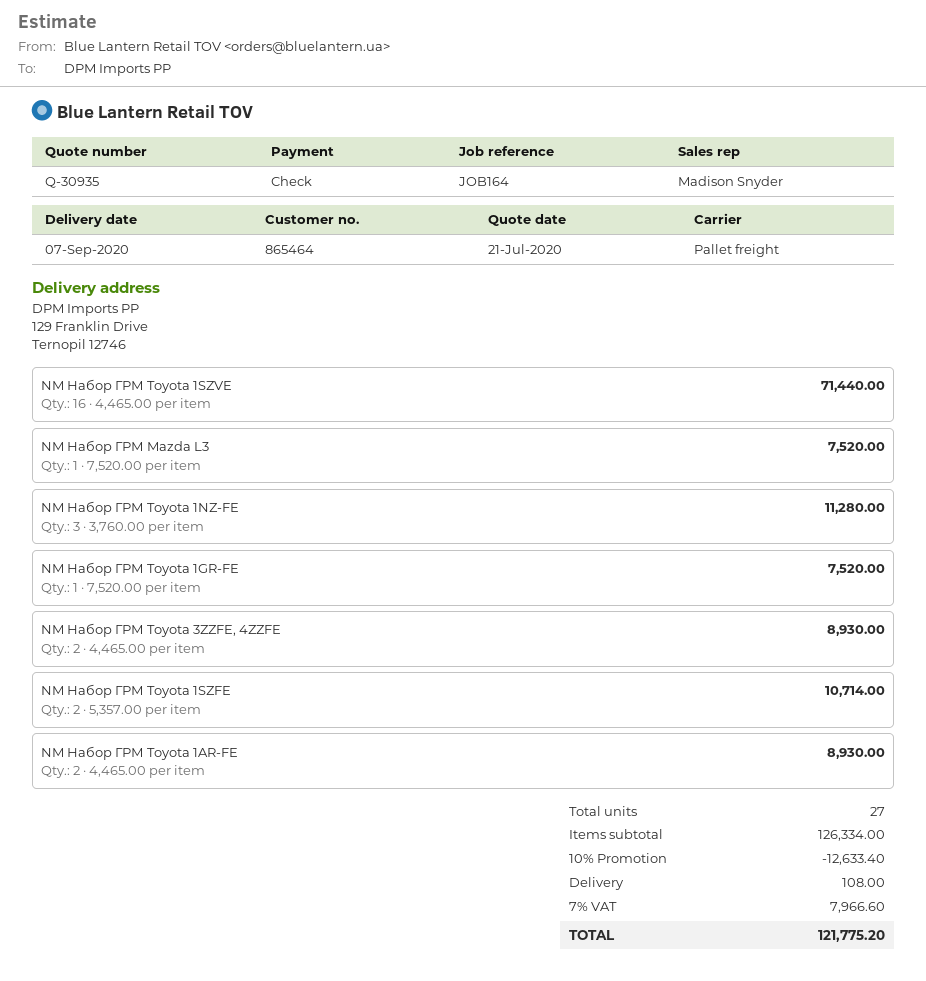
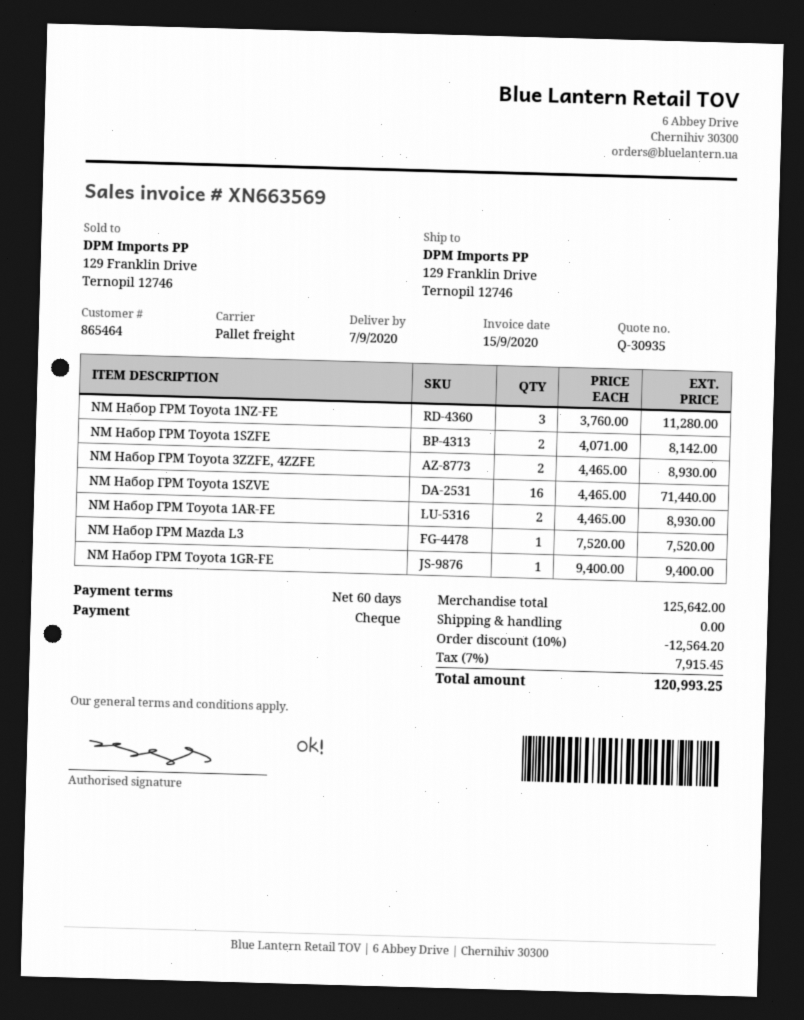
NM Набор ГРМ Toyota 1GR-FE: 1 x 7520.00 = 7520.00 -> 1 x 9400.00 = 9400.00
NM Набор ГРМ Toyota 1SZFE: 2 x 5357.00 = 10714.00 -> 2 x 4071.00 = 8142.00
subtotal: 126334.00 -> 125642.00
discount: 10% = 12633.40 -> 10% = 12564.20
shipping: 108.00 -> 0.00
tax: 7% = 7966.60 -> 7% = 7915.45
total: 121775.20 -> 120993.25

